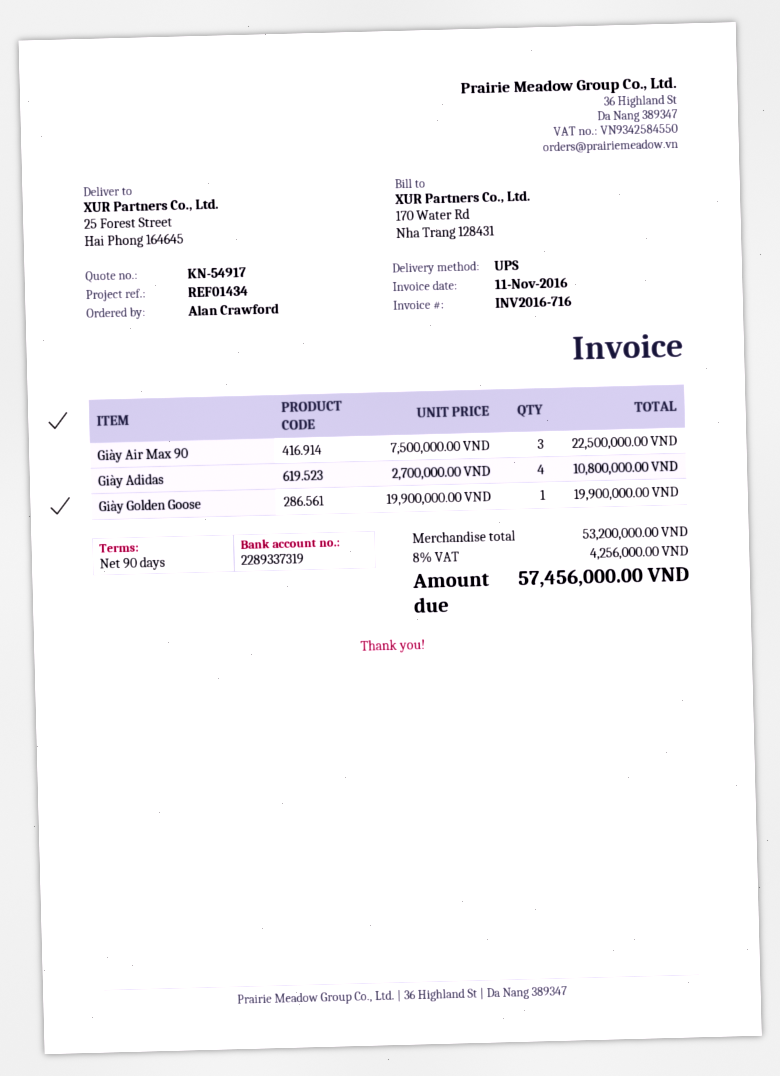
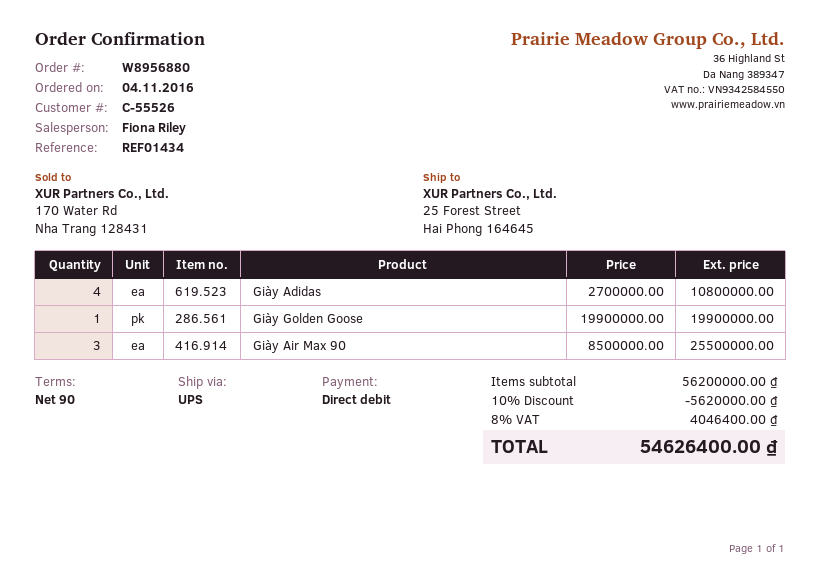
Giày Air Max 90: 3 x 7500000.00 = 22500000.00 -> 3 x 8500000.00 = 25500000.00
subtotal: 53200000.00 -> 56200000.00
discount: none -> 10% = 5620000.00
tax: 8% = 4256000.00 -> 8% = 4046400.00
total: 57456000.00 -> 54626400.00

